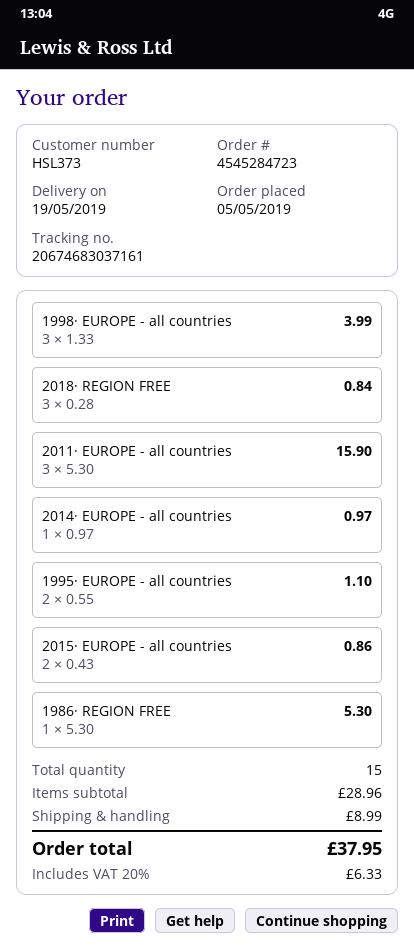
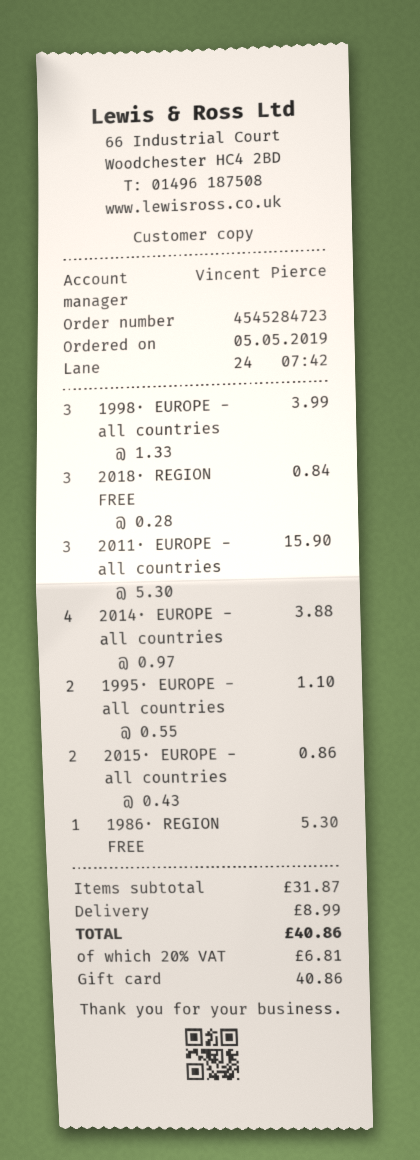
2014· EUROPE - all countries: 1 x 0.97 = 0.97 -> 4 x 0.97 = 3.88
subtotal: 28.96 -> 31.87
tax: 20% = 6.33 -> 20% = 6.81
total: 37.95 -> 40.86

